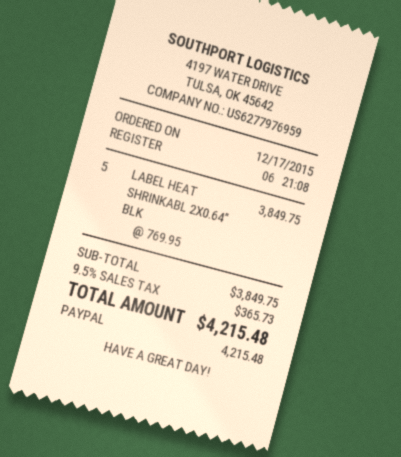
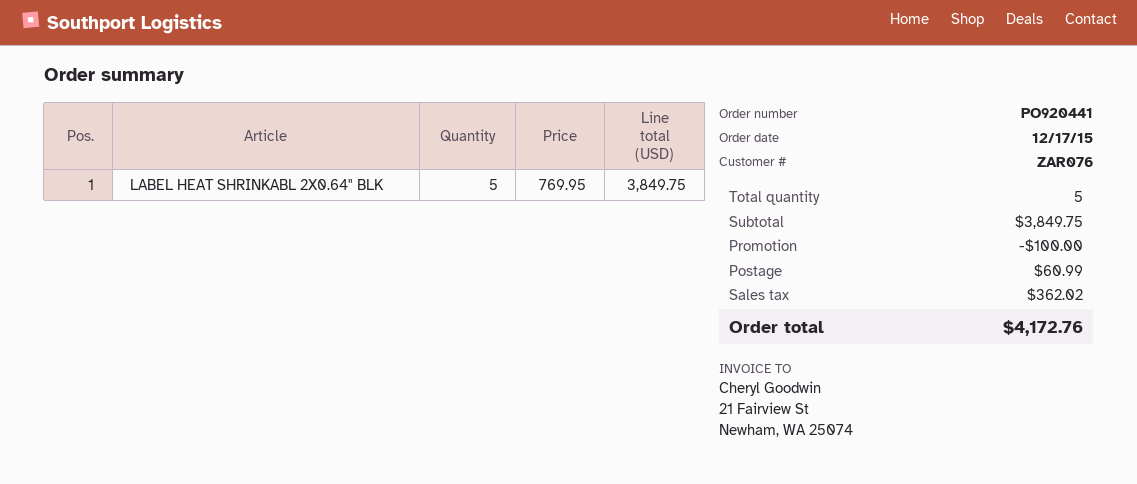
discount: none -> 100.00
shipping: none -> 60.99
tax: 365.73 -> 362.02
total: 4215.48 -> 4172.76

